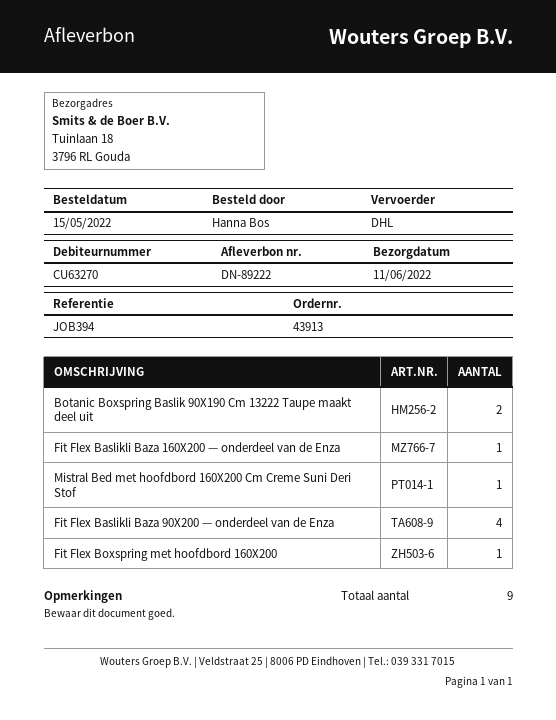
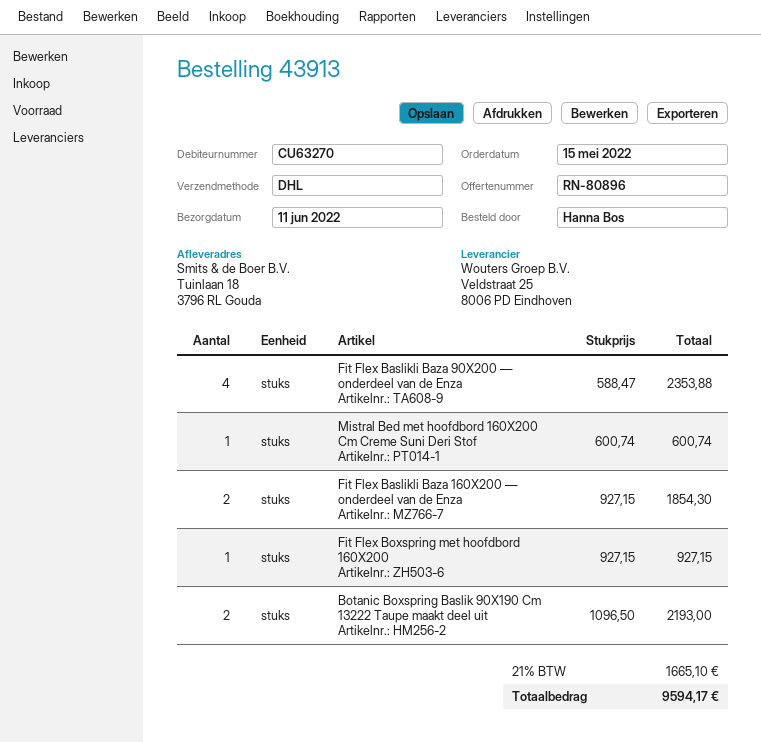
Fit Flex Baslikli Baza 160X200 — onderdeel van de Enza: 1 -> 2

